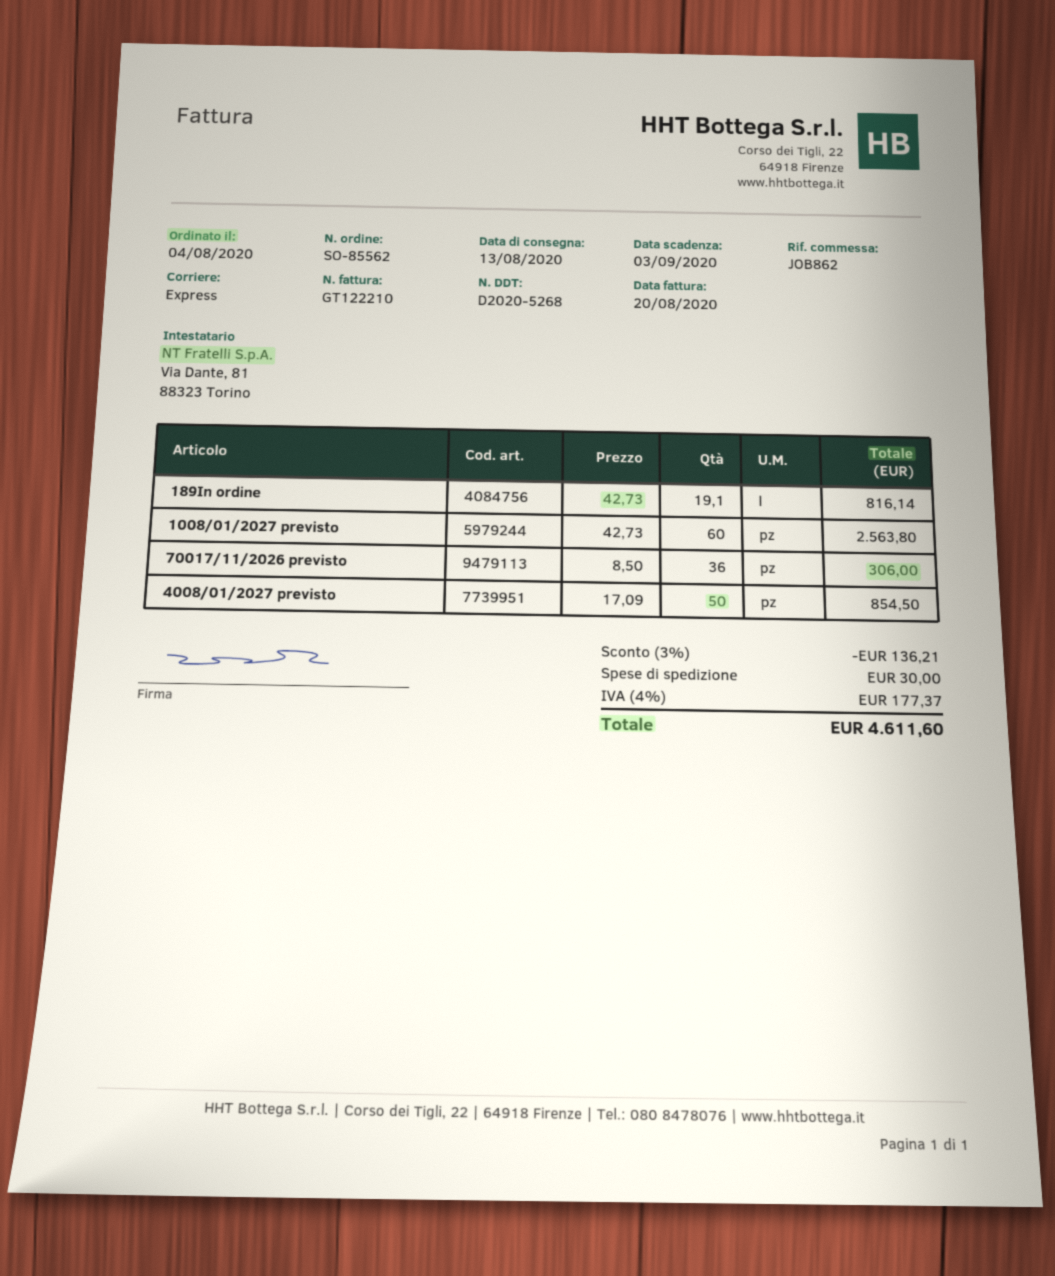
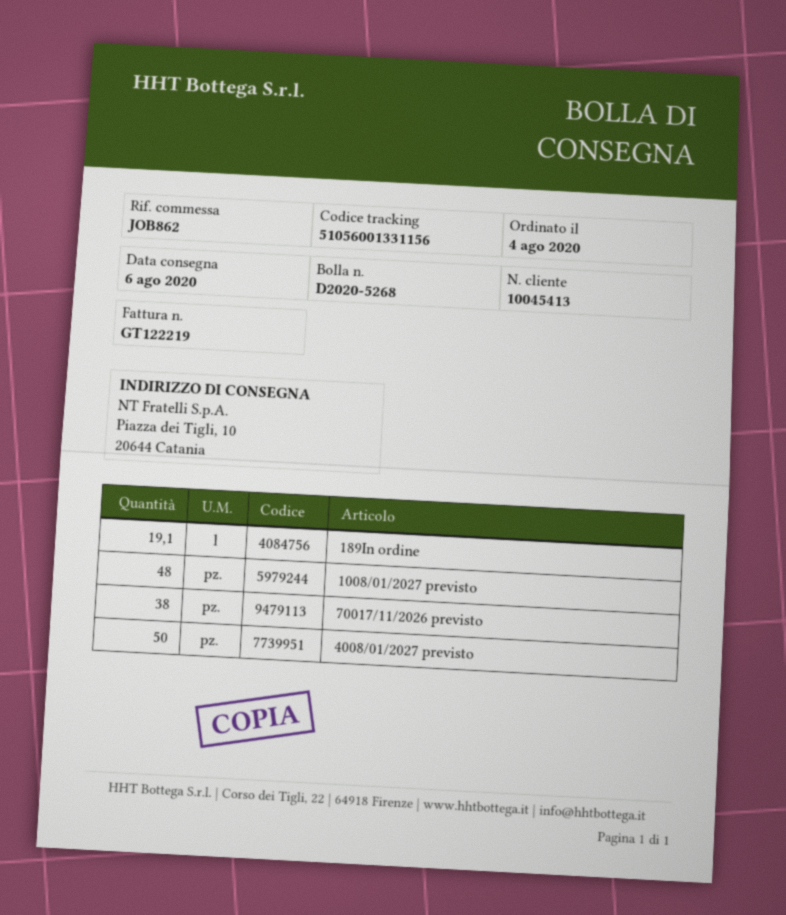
delivery date: 2020-08-13 -> 2020-08-06
invoice number: GT122210 -> GT122219
1008/01/2027 previsto: 60 -> 48
70017/11/2026 previsto: 36 -> 38

